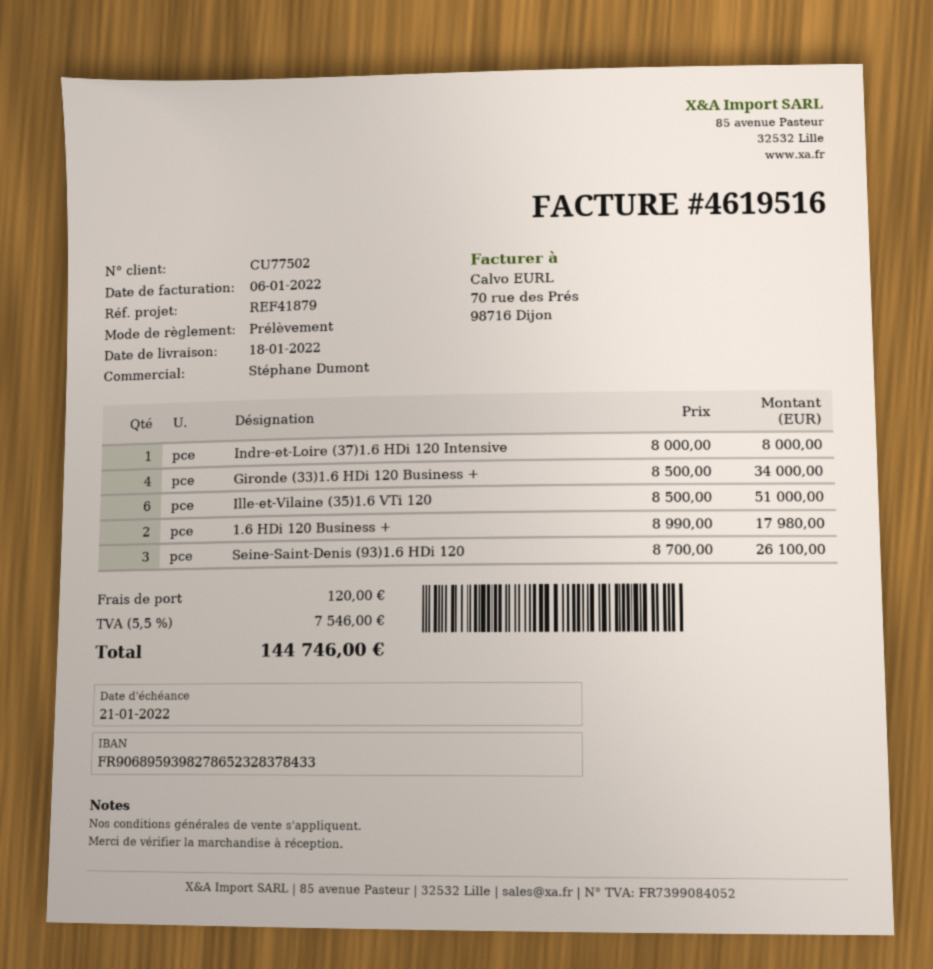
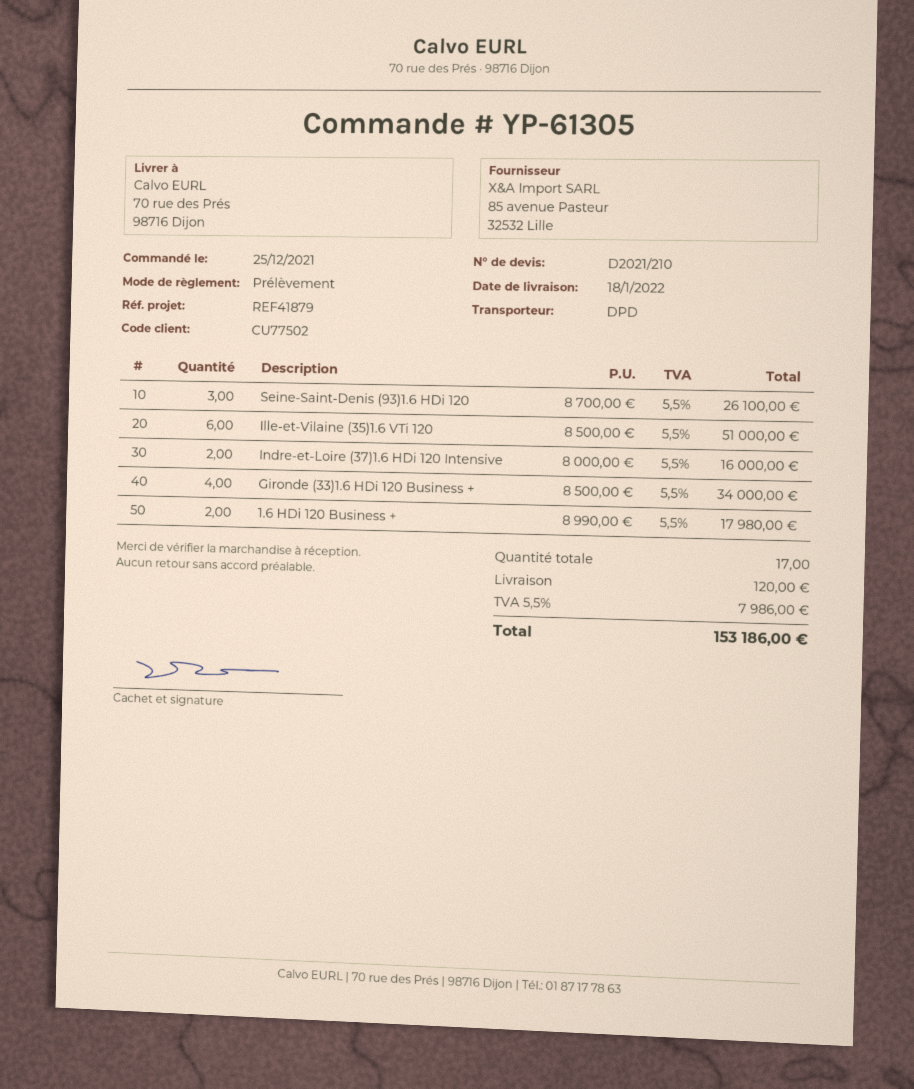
Indre-et-Loire (37)1.6 HDi 120 Intensive: 1 x 8000.00 = 8000.00 -> 2 x 8000.00 = 16000.00
tax: 5.5% = 7546.00 -> 5.5% = 7986.00
total: 144746.00 -> 153186.00

